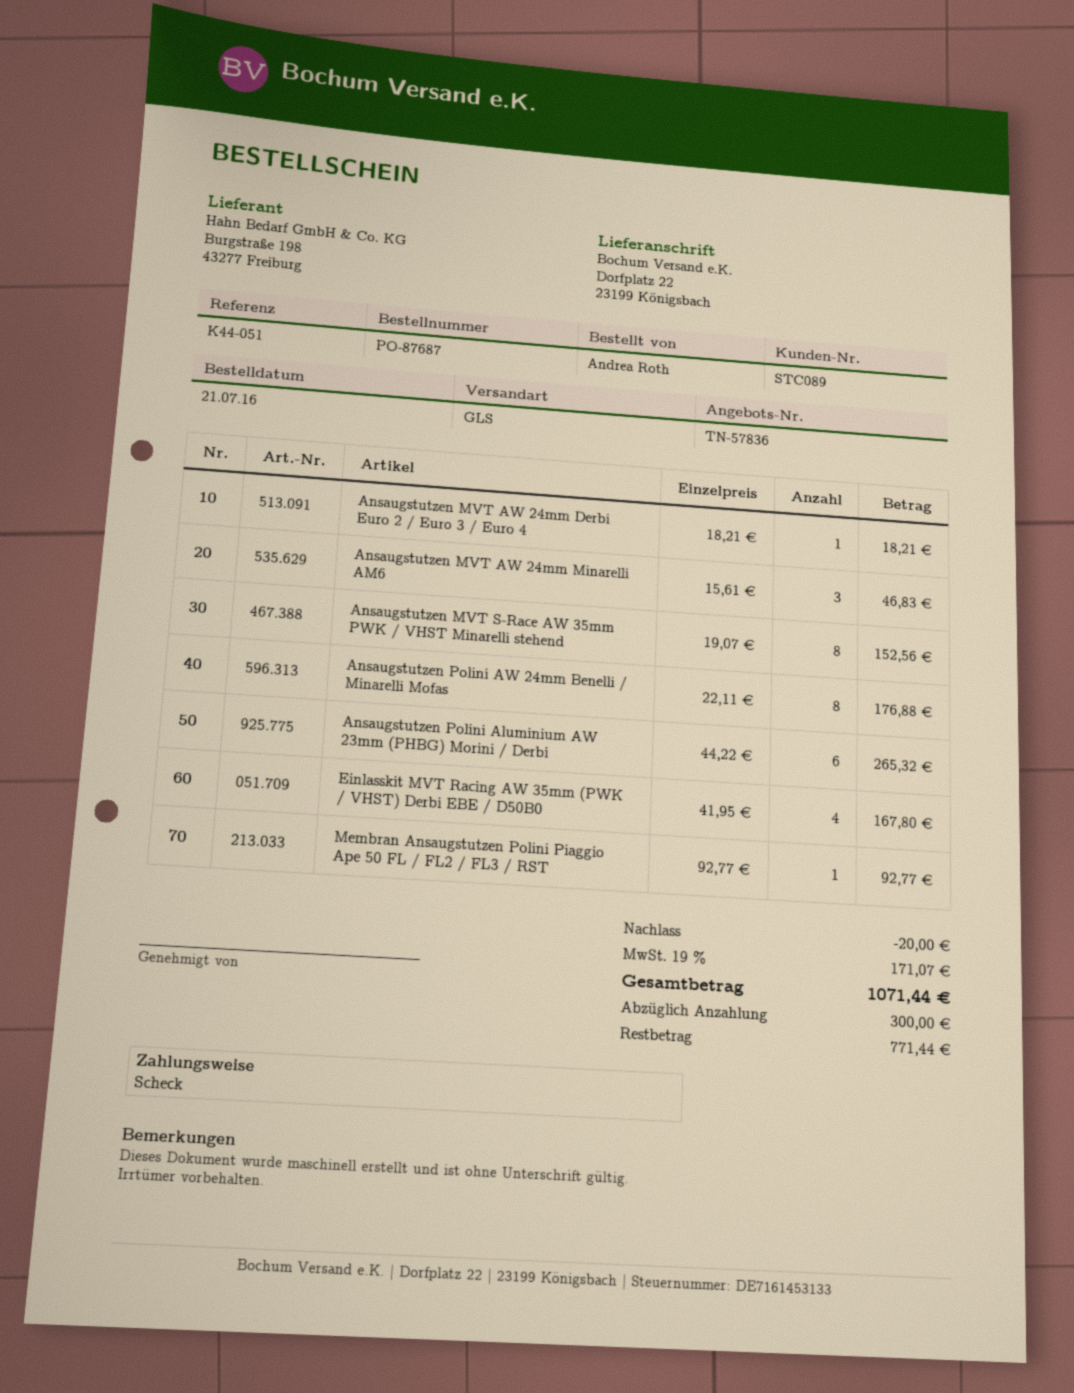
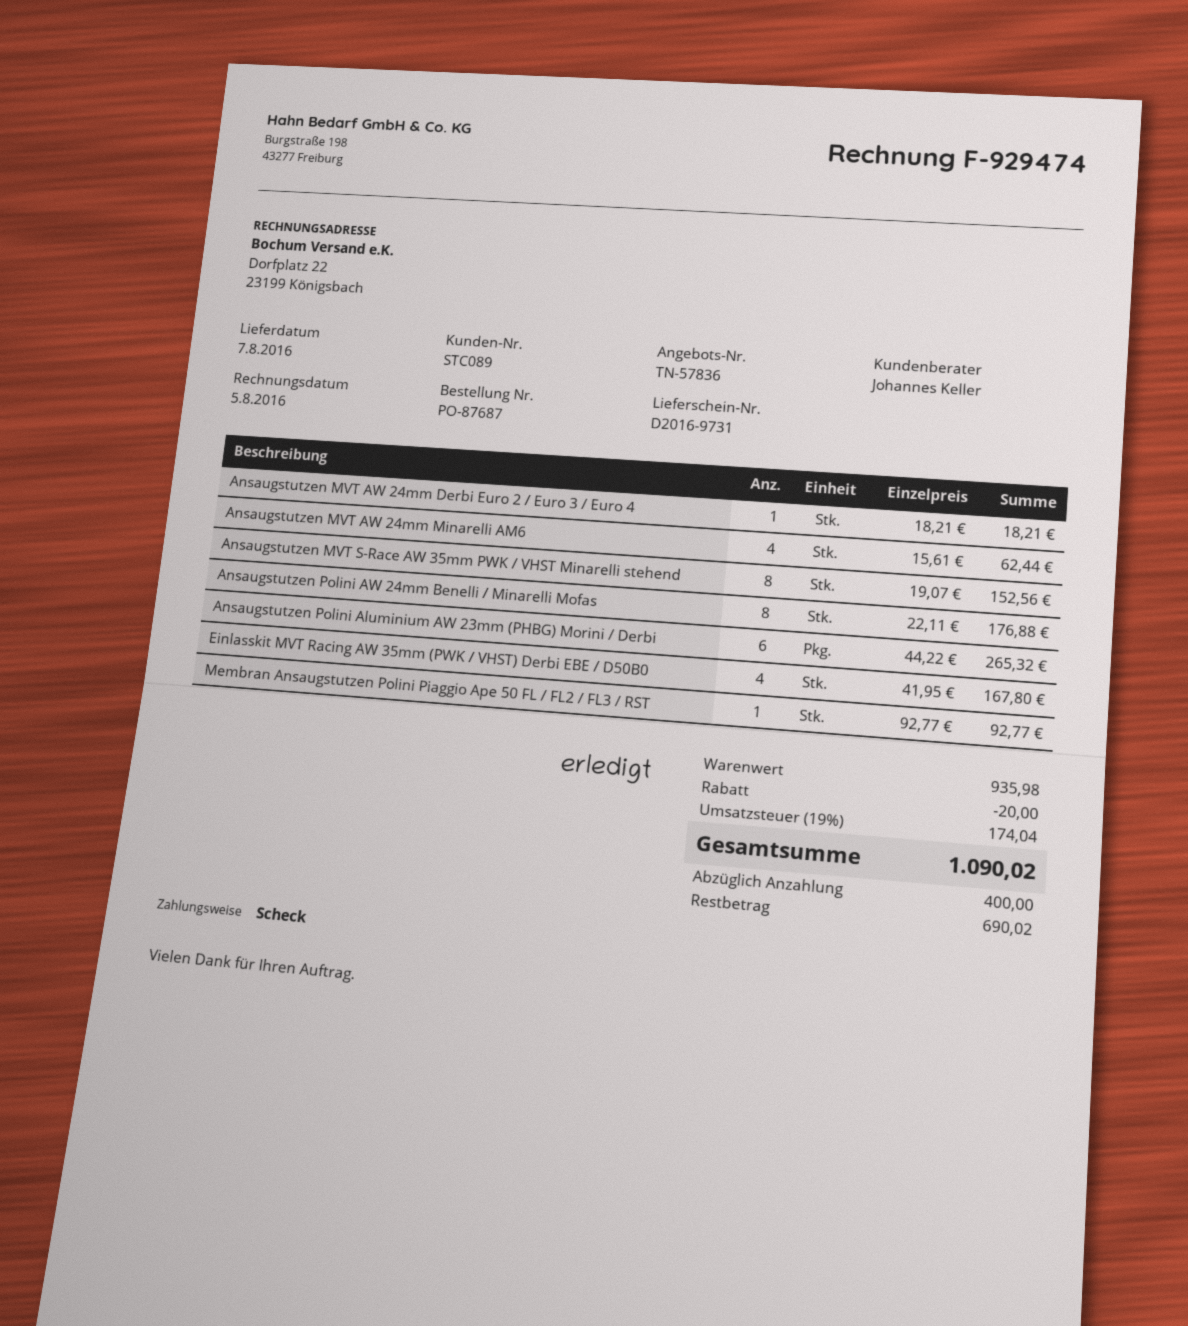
Ansaugstutzen MVT AW 24mm Minarelli AM6: 3 x 15.61 = 46.83 -> 4 x 15.61 = 62.44
tax: 19% = 171.07 -> 19% = 174.04
total: 1071.44 -> 1090.02
deposit: 300.00 -> 400.00
balance: 771.44 -> 690.02

